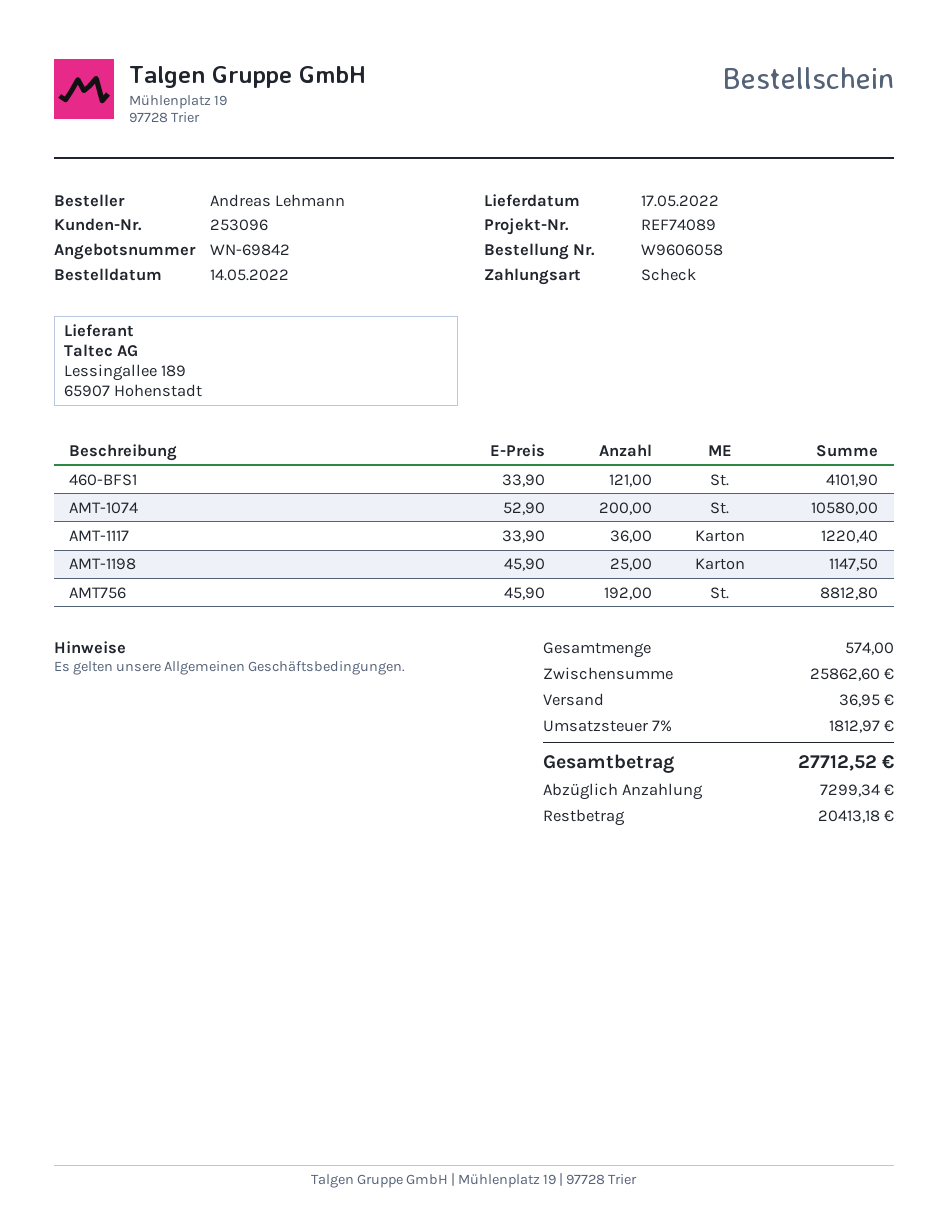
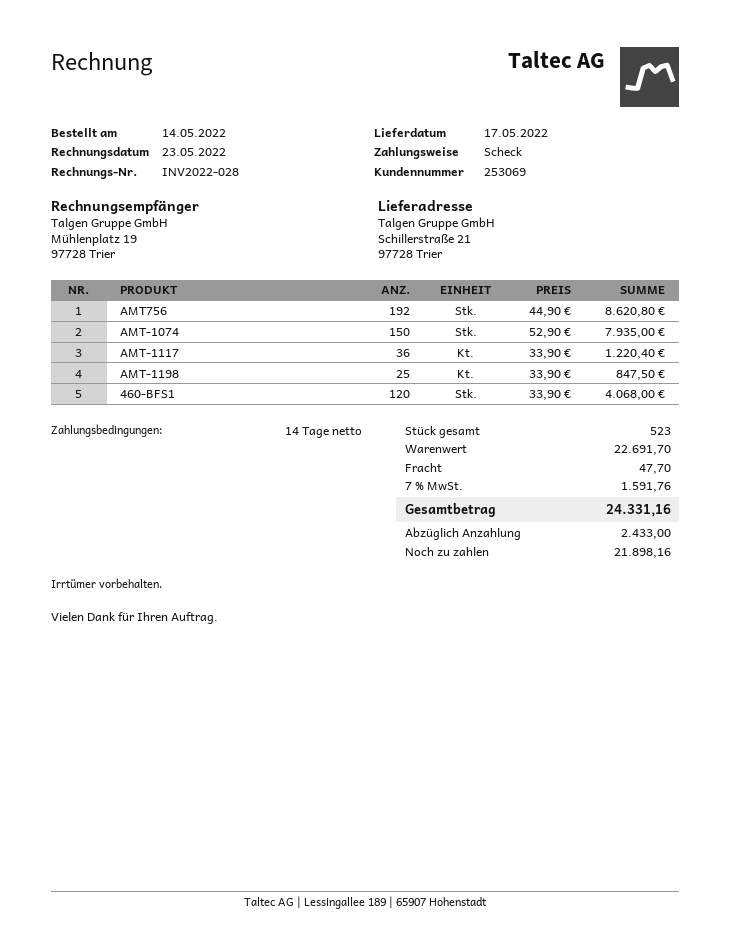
customer number: 253096 -> 253069
460-BFS1: 121 x 33.90 = 4101.90 -> 120 x 33.90 = 4068.00
AMT-1074: 200 x 52.90 = 10580.00 -> 150 x 52.90 = 7935.00
AMT-1198: 25 x 45.90 = 1147.50 -> 25 x 33.90 = 847.50
AMT756: 192 x 45.90 = 8812.80 -> 192 x 44.90 = 8620.80
total quantity: 574 -> 523
subtotal: 25862.60 -> 22691.70
shipping: 36.95 -> 47.70
tax: 7% = 1812.97 -> 7% = 1591.76
total: 27712.52 -> 24331.16
deposit: 7299.34 -> 2433.00
balance: 20413.18 -> 21898.16

